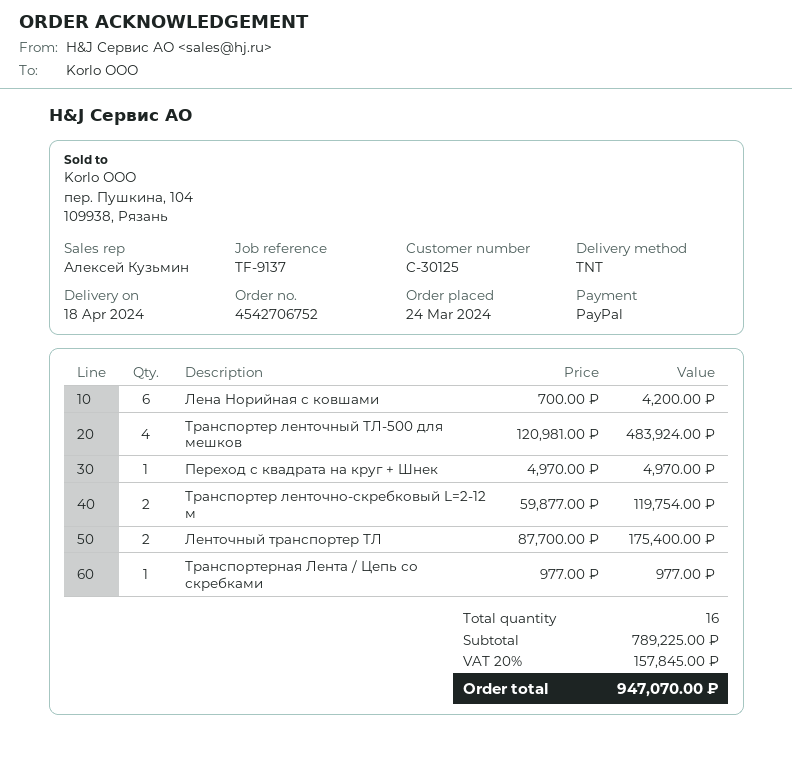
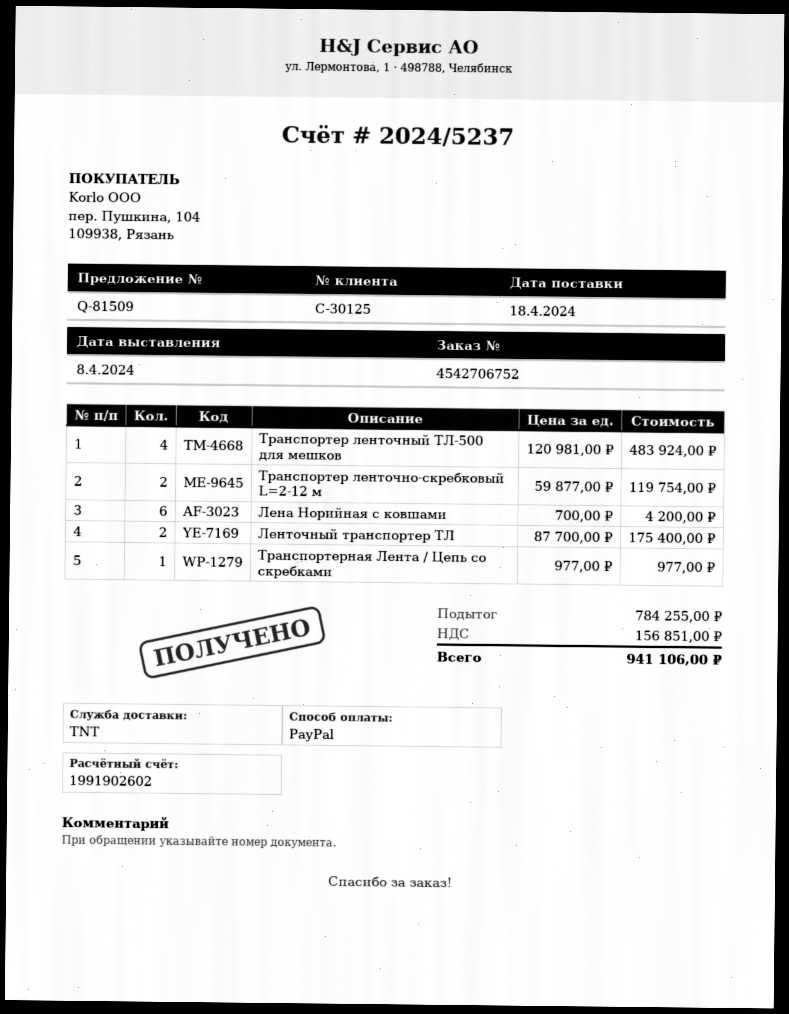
Переход с квадрата на круг + Шнек: 1 x 4970.00 = 4970.00 -> none
subtotal: 789225.00 -> 784255.00
tax: 157845.00 -> 156851.00
total: 947070.00 -> 941106.00

